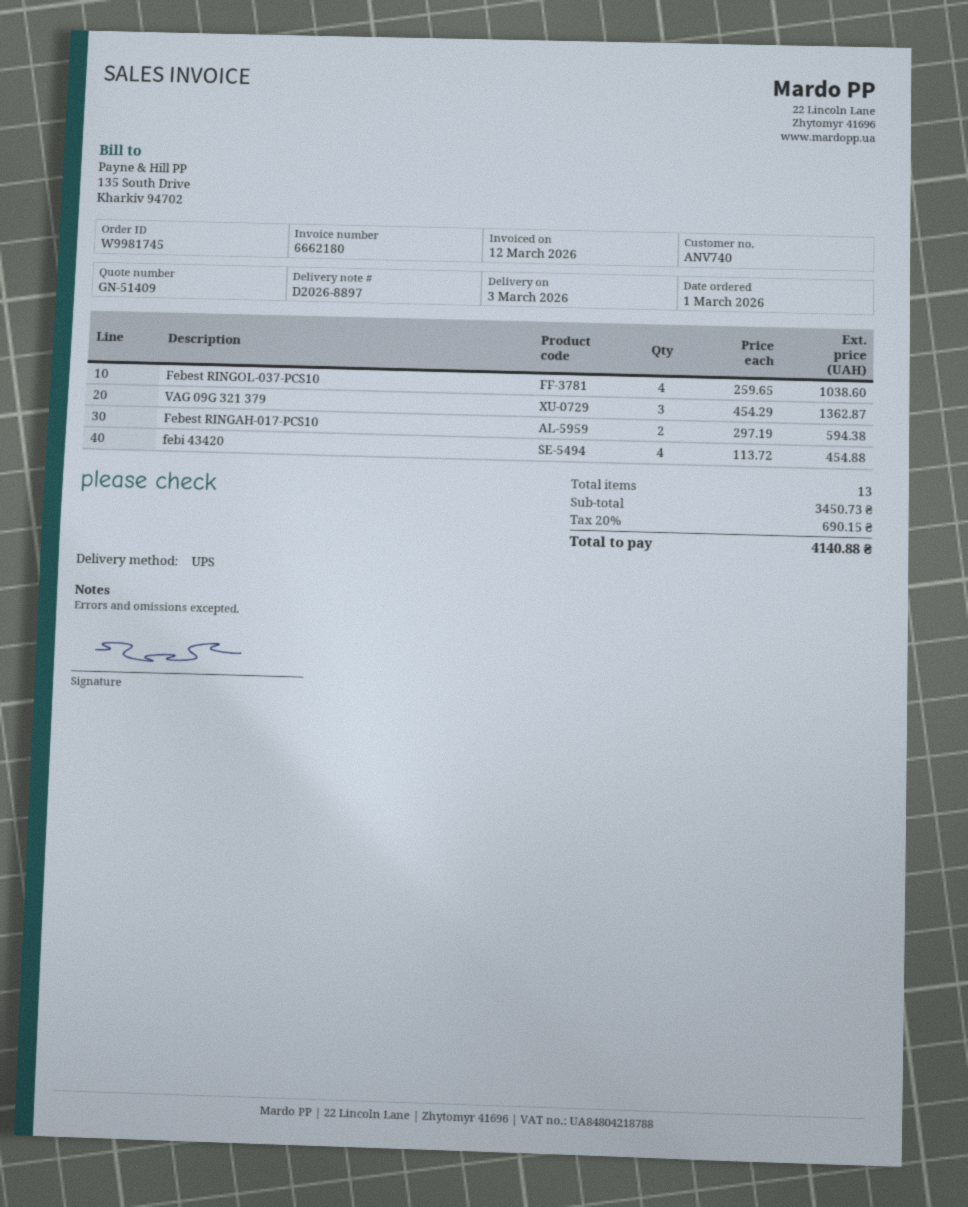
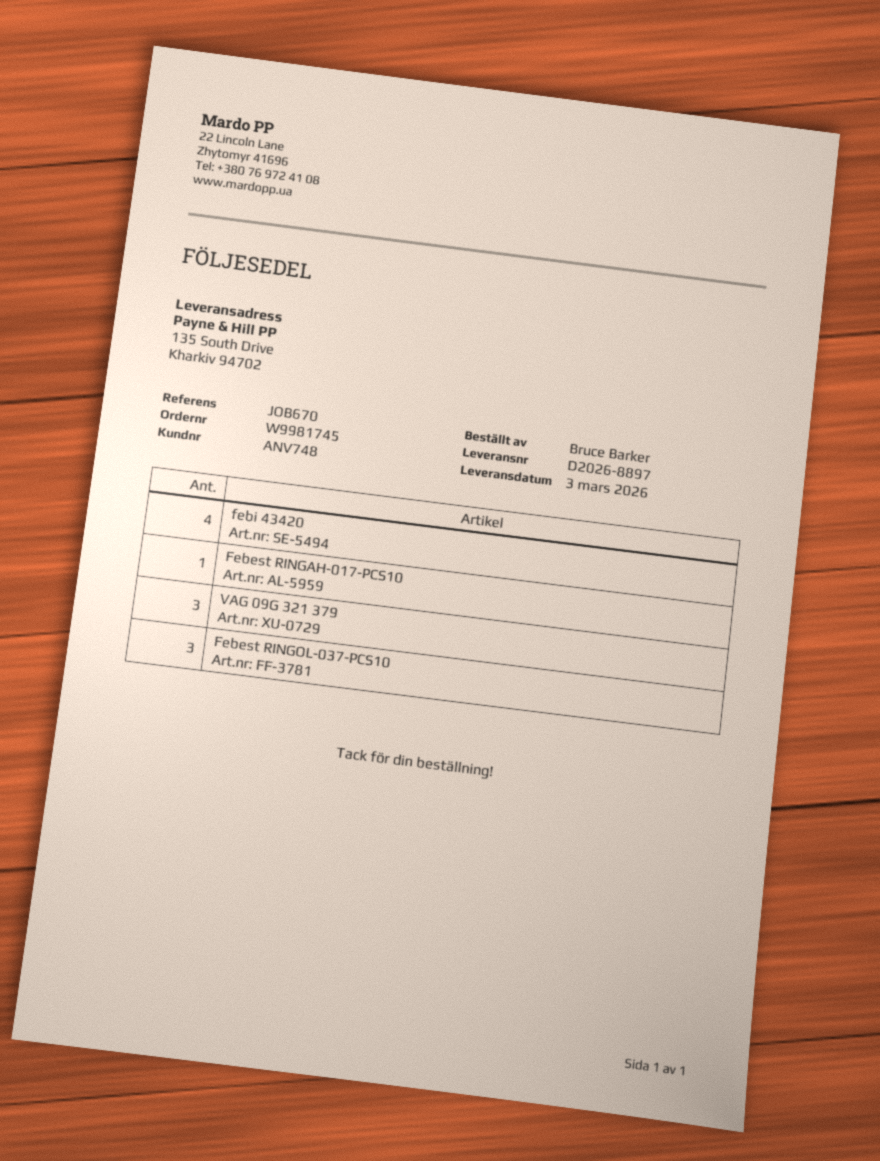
customer number: ANV740 -> ANV748
Febest RINGOL-037-PCS10: 4 -> 3
Febest RINGAH-017-PCS10: 2 -> 1

